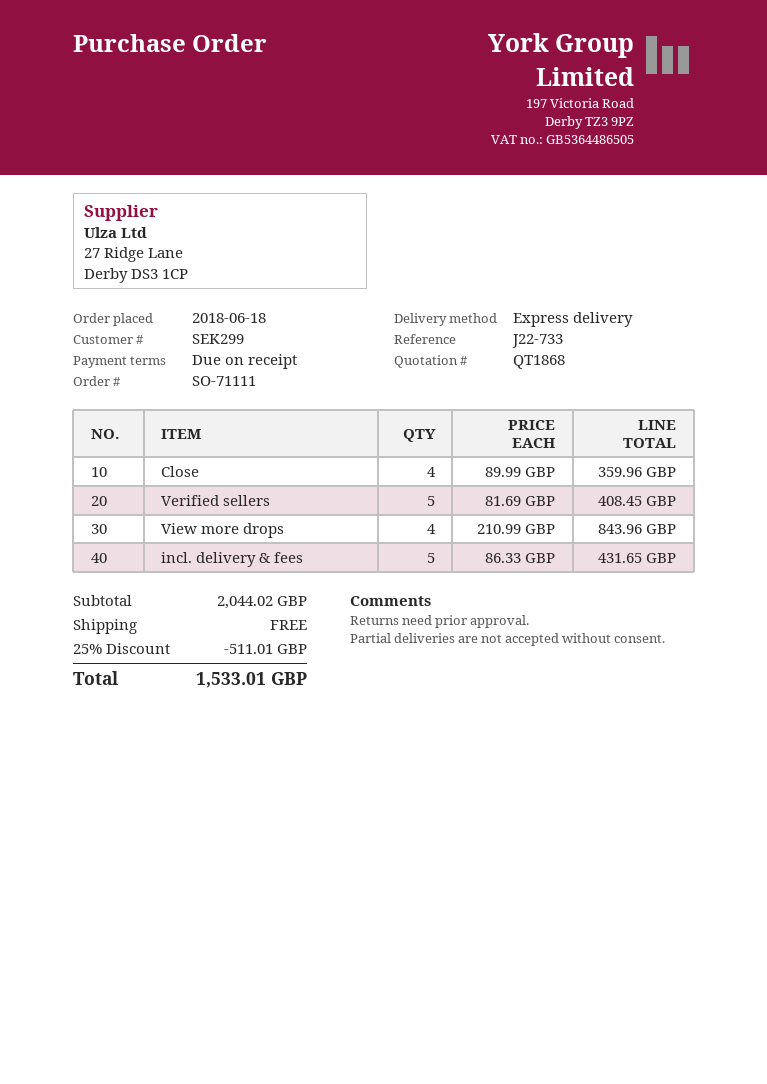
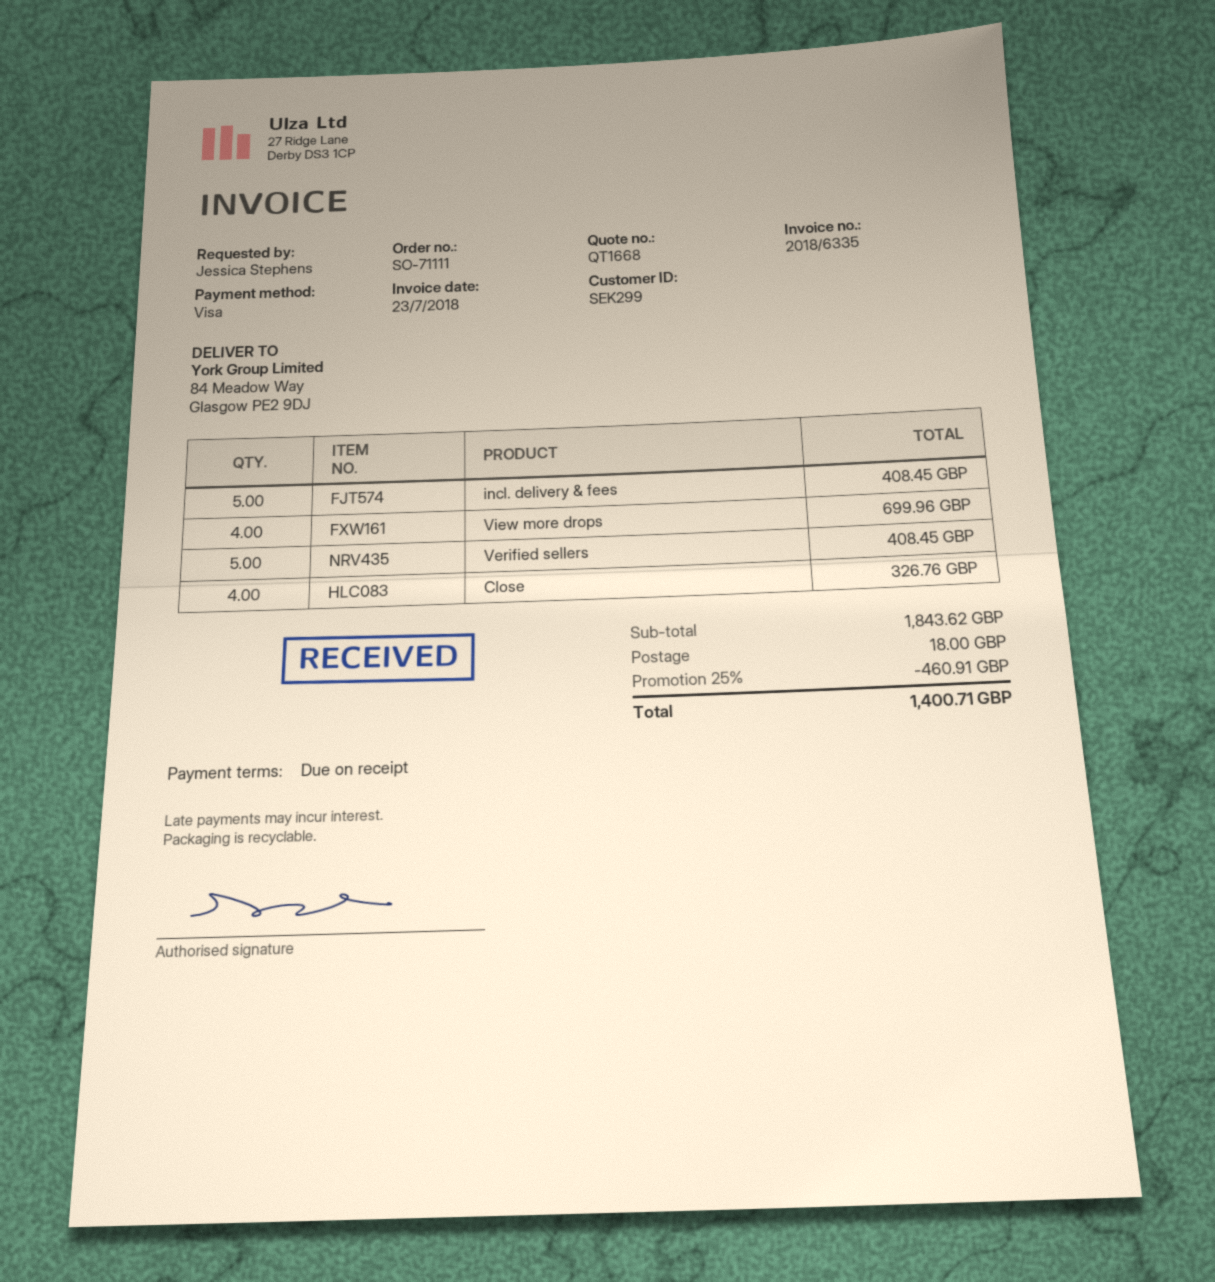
quote number: QT1868 -> QT1668
Close: 4 for 359.96 -> 4 for 326.76
View more drops: 4 for 843.96 -> 4 for 699.96
incl. delivery & fees: 5 for 431.65 -> 5 for 408.45
subtotal: 2044.02 -> 1843.62
discount: 25% = 511.01 -> 25% = 460.91
shipping: 0.00 -> 18.00
total: 1533.01 -> 1400.71

